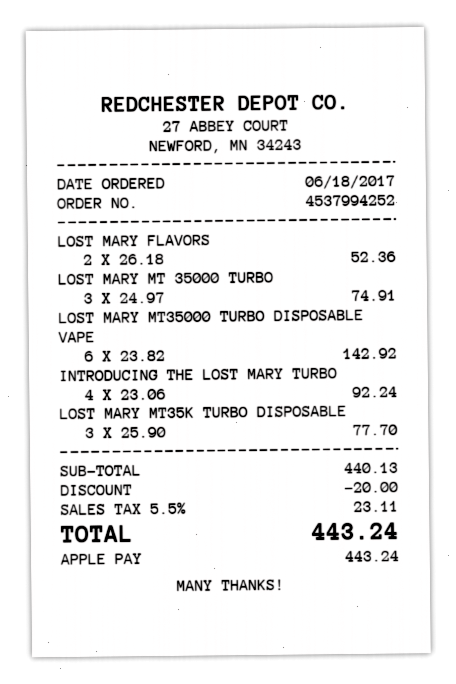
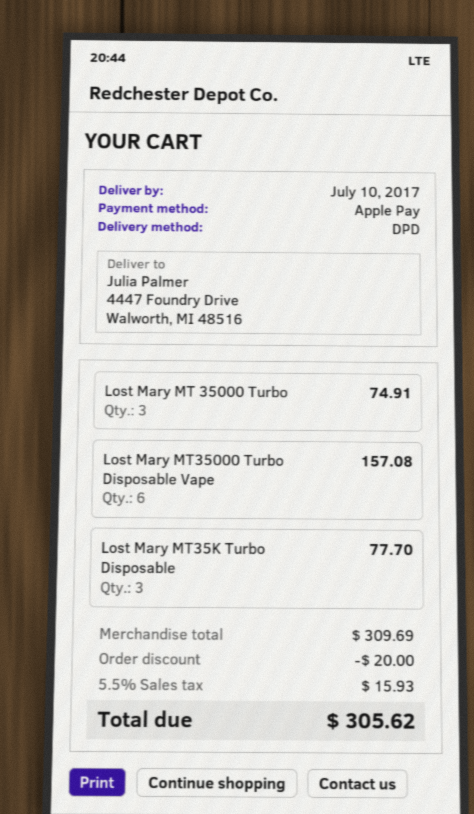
LOST MARY FLAVORS: 2 for 52.36 -> none
LOST MARY MT35000 TURBO DISPOSABLE VAPE: 6 for 142.92 -> 6 for 157.08
INTRODUCING THE LOST MARY TURBO: 4 for 92.24 -> none
subtotal: 440.13 -> 309.69
tax: 5.5% = 23.11 -> 5.5% = 15.93
total: 443.24 -> 305.62

